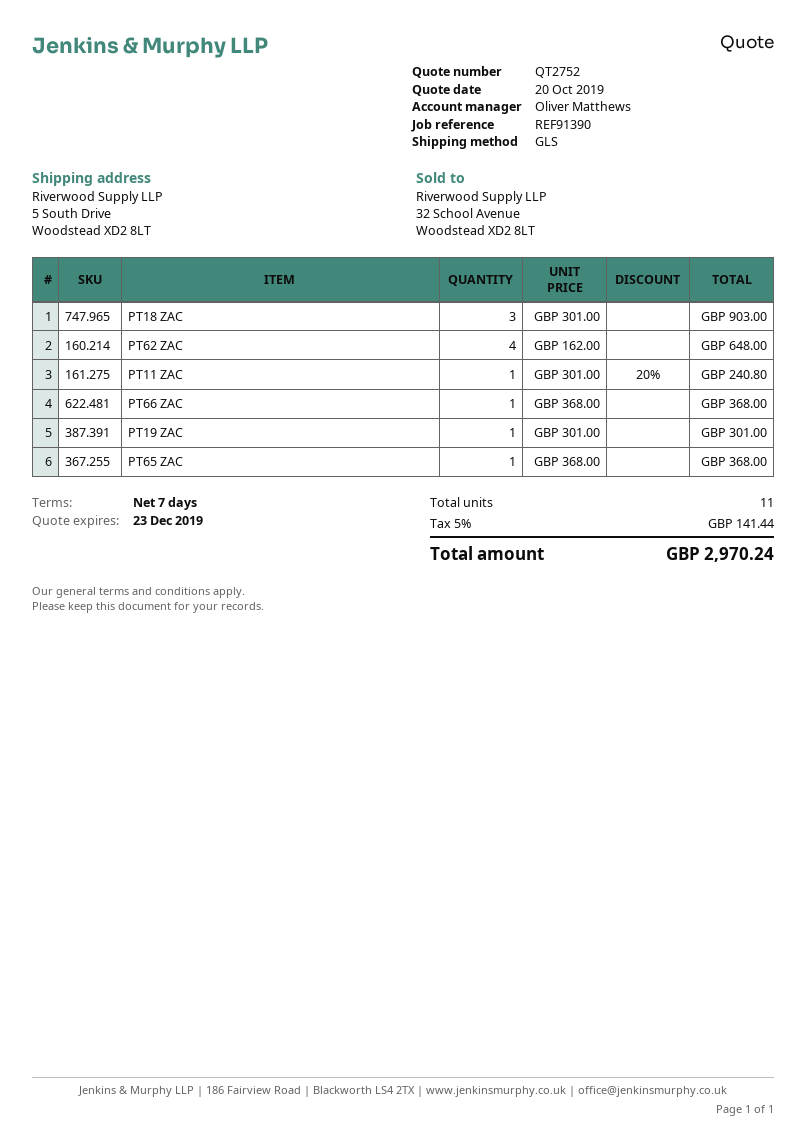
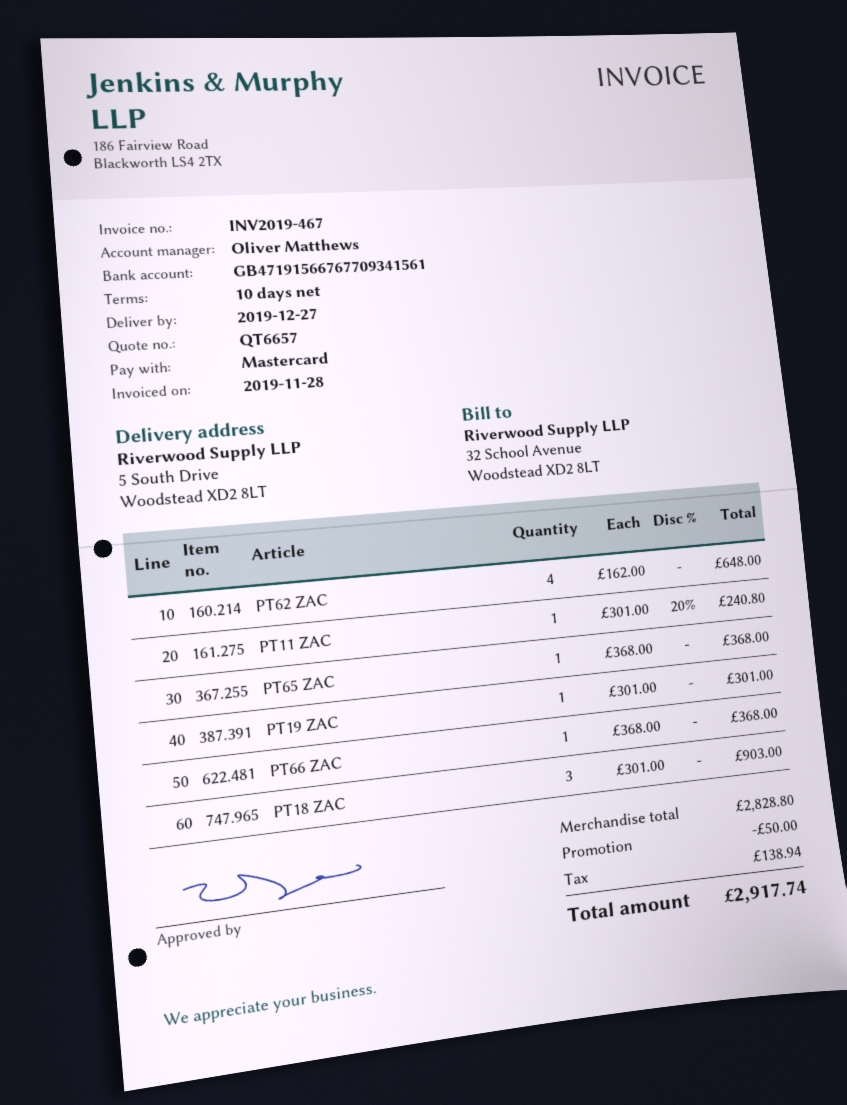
quote number: QT2752 -> QT6657
payment terms: 7 days -> 10 days
discount: none -> 50.00
tax: 141.44 -> 138.94
total: 2970.24 -> 2917.74

